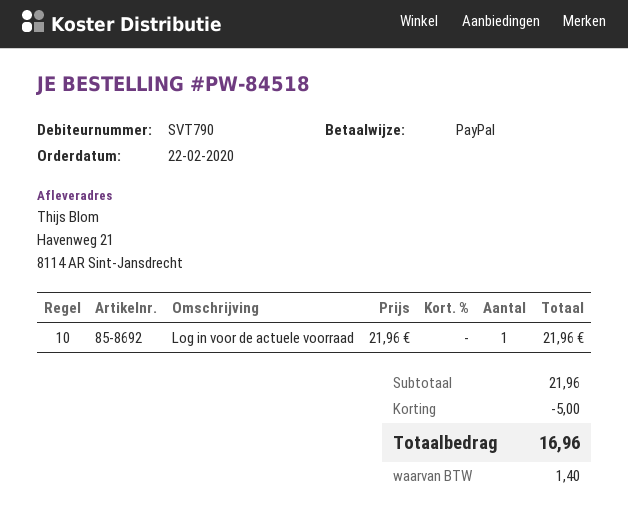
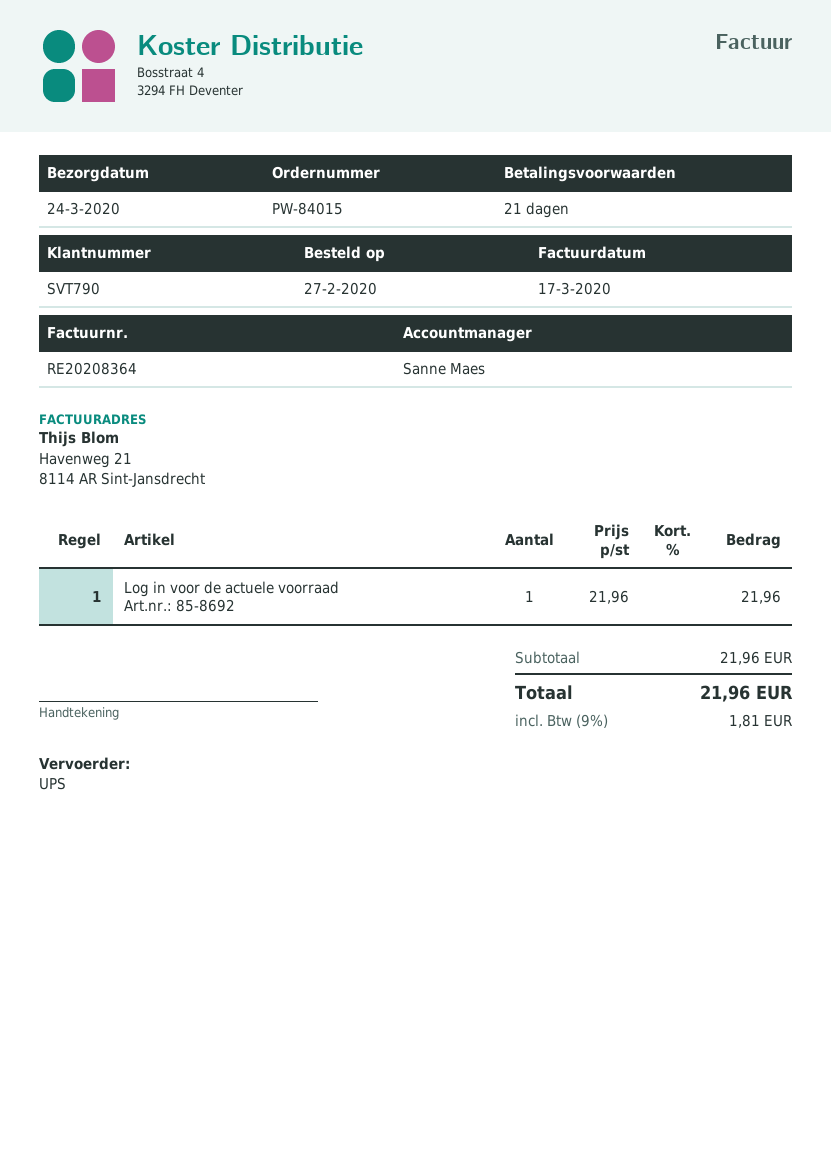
order number: PW-84518 -> PW-84015
order date: 2020-02-22 -> 2020-02-27
discount: 5.00 -> none
tax: 1.40 -> 1.81
total: 16.96 -> 21.96

